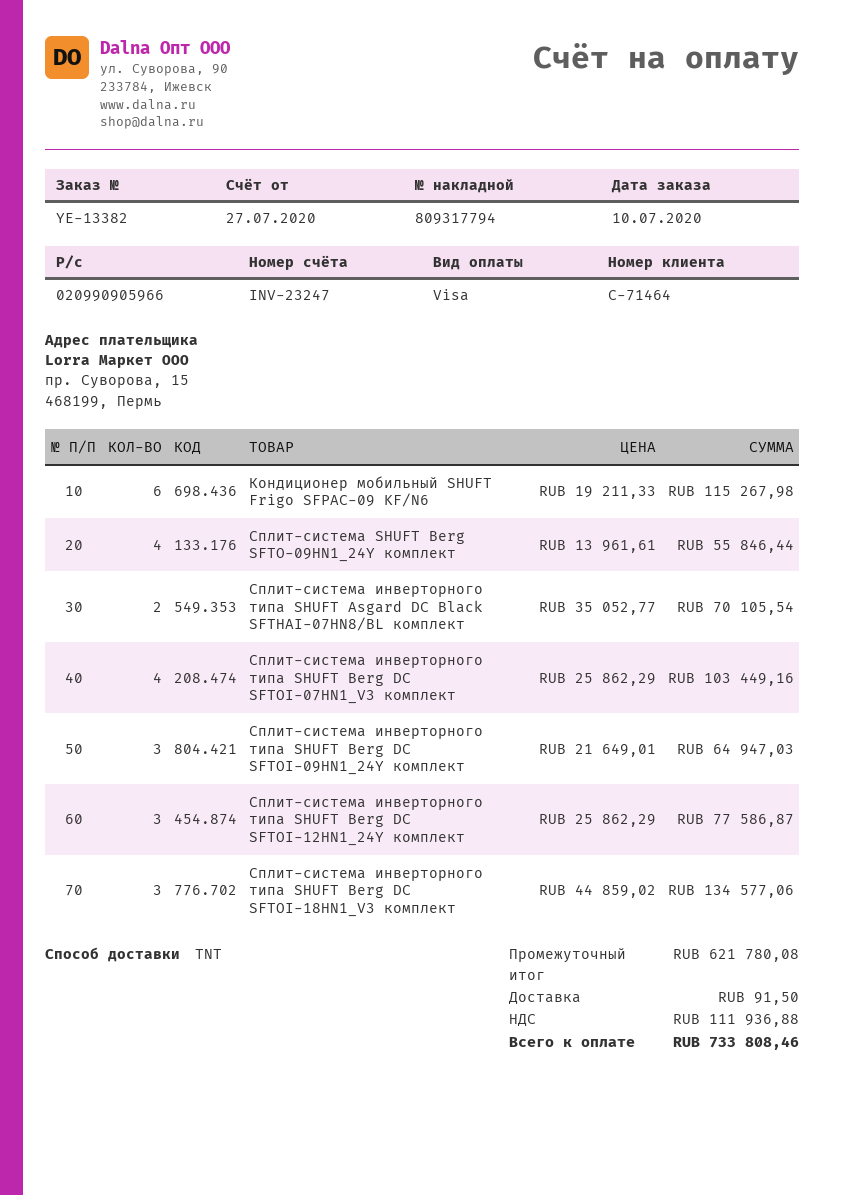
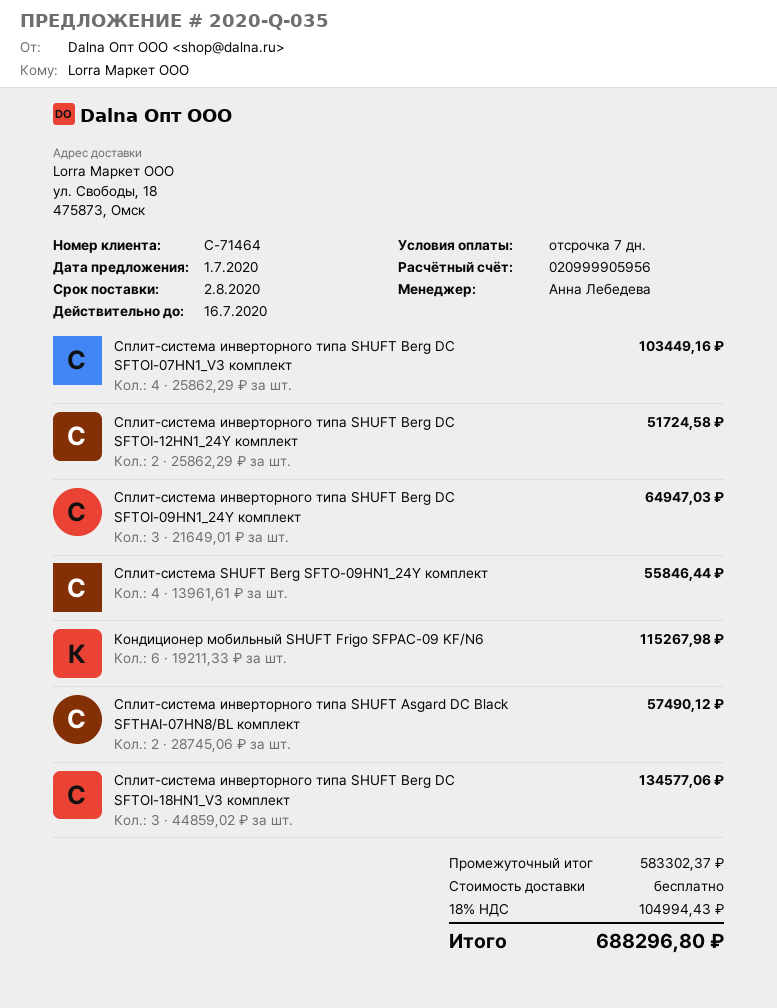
bank account: 020990905966 -> 020999905956
Сплит-система инверторного типа SHUFT Asgard DC Black SFTHAI-07HN8/BL комплект: 2 x 35052.77 = 70105.54 -> 2 x 28745.06 = 57490.12
Сплит-система инверторного типа SHUFT Berg DC SFTOI-12HN1_24Y комплект: 3 x 25862.29 = 77586.87 -> 2 x 25862.29 = 51724.58
subtotal: 621780.08 -> 583302.37
shipping: 91.50 -> 0.00
tax: 111936.88 -> 104994.43
total: 733808.46 -> 688296.80

